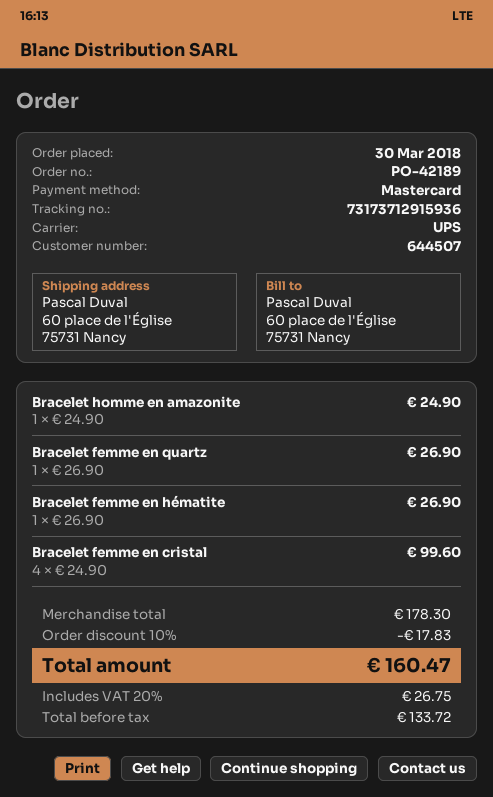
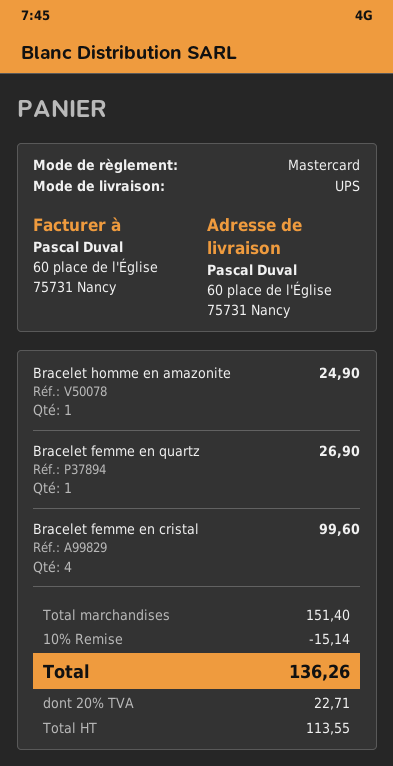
Bracelet femme en hématite: 1 for 26.90 -> none
subtotal: 178.30 -> 151.40
discount: 10% = 17.83 -> 10% = 15.14
net: 133.72 -> 113.55
tax: 20% = 26.75 -> 20% = 22.71
total: 160.47 -> 136.26

